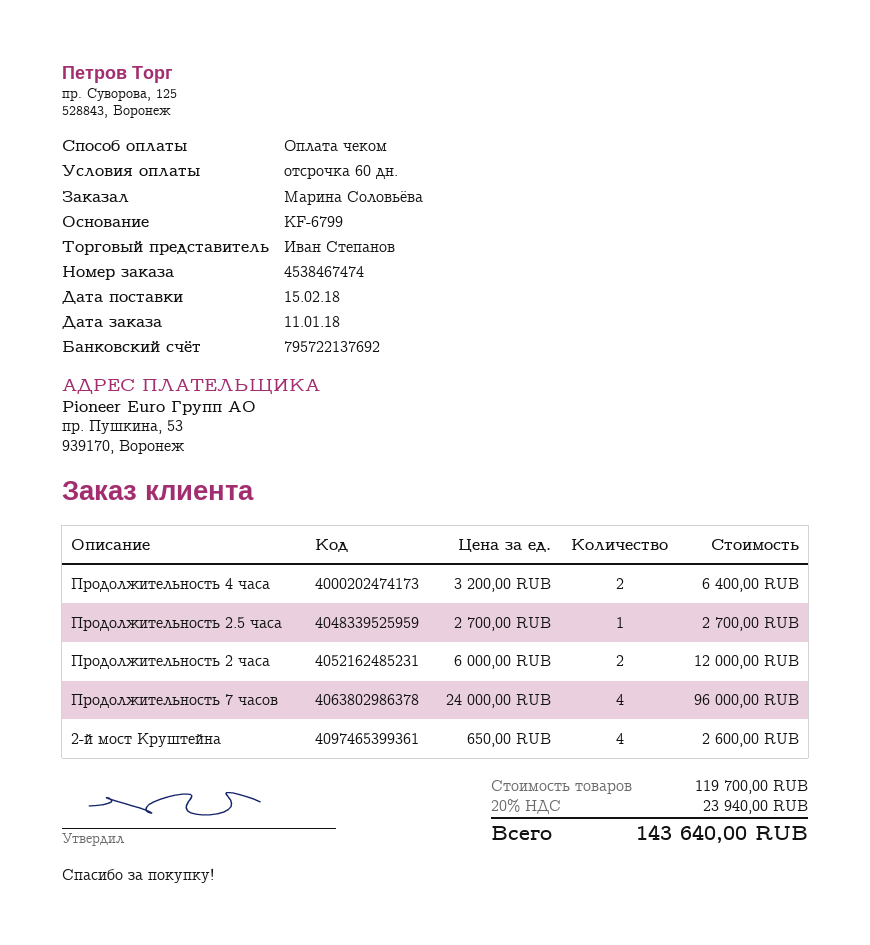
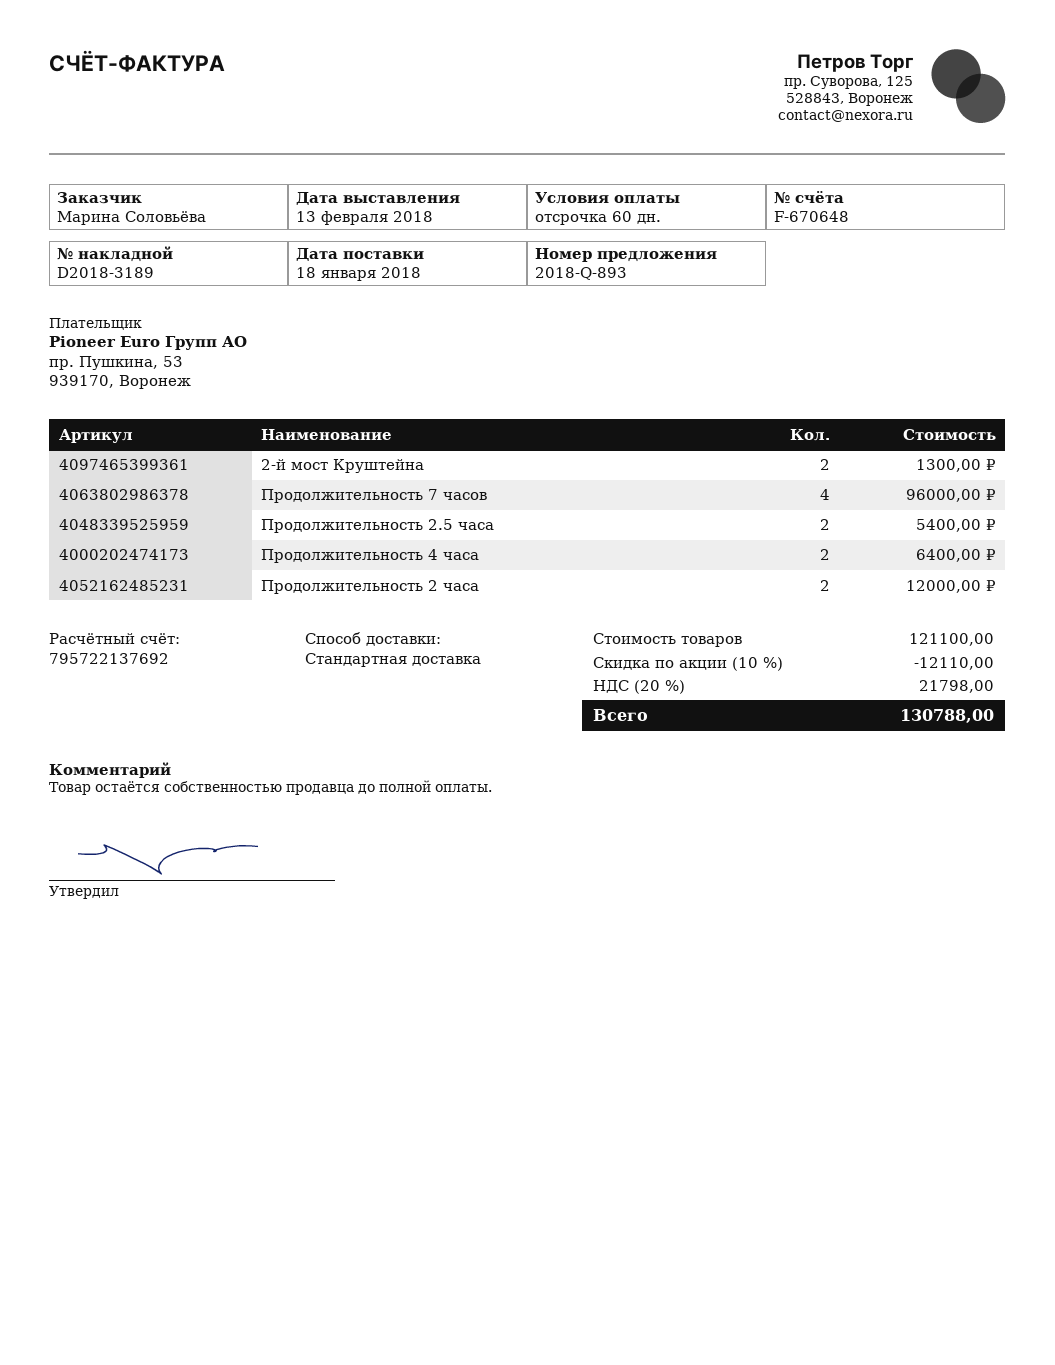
delivery date: 2018-02-15 -> 2018-01-18
Продолжительность 2.5 часа: 1 for 2700.00 -> 2 for 5400.00
2-й мост Круштейна: 4 for 2600.00 -> 2 for 1300.00
subtotal: 119700.00 -> 121100.00
discount: none -> 10% = 12110.00
tax: 20% = 23940.00 -> 20% = 21798.00
total: 143640.00 -> 130788.00

